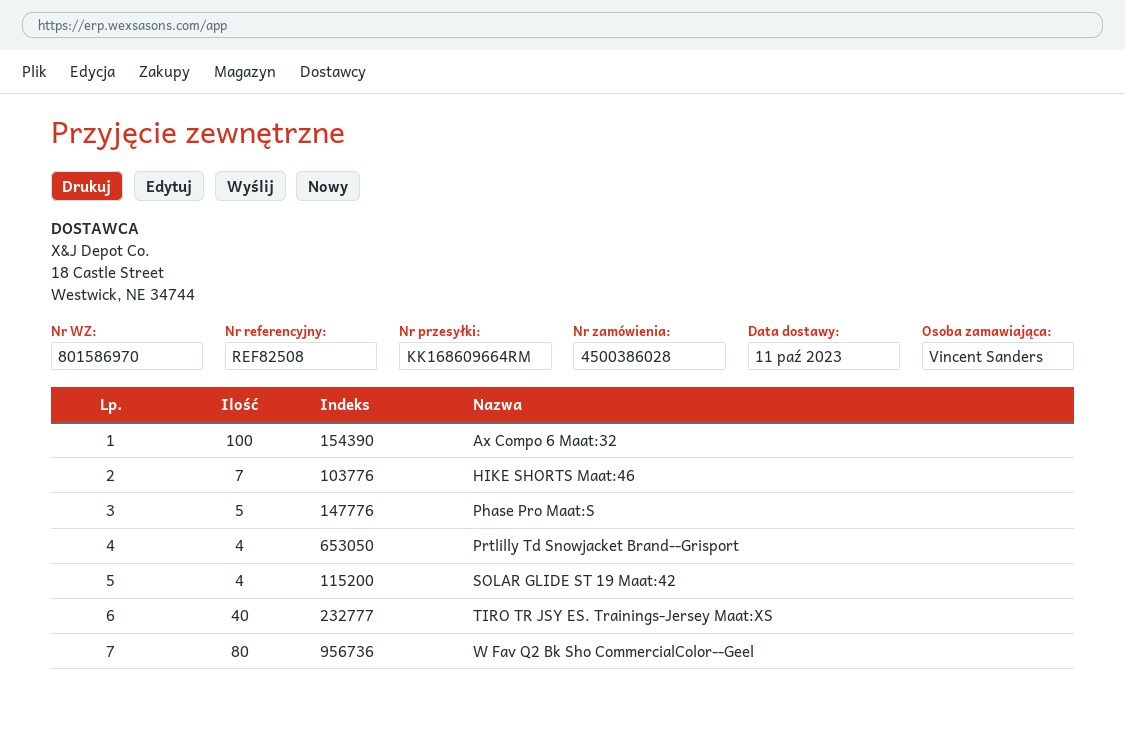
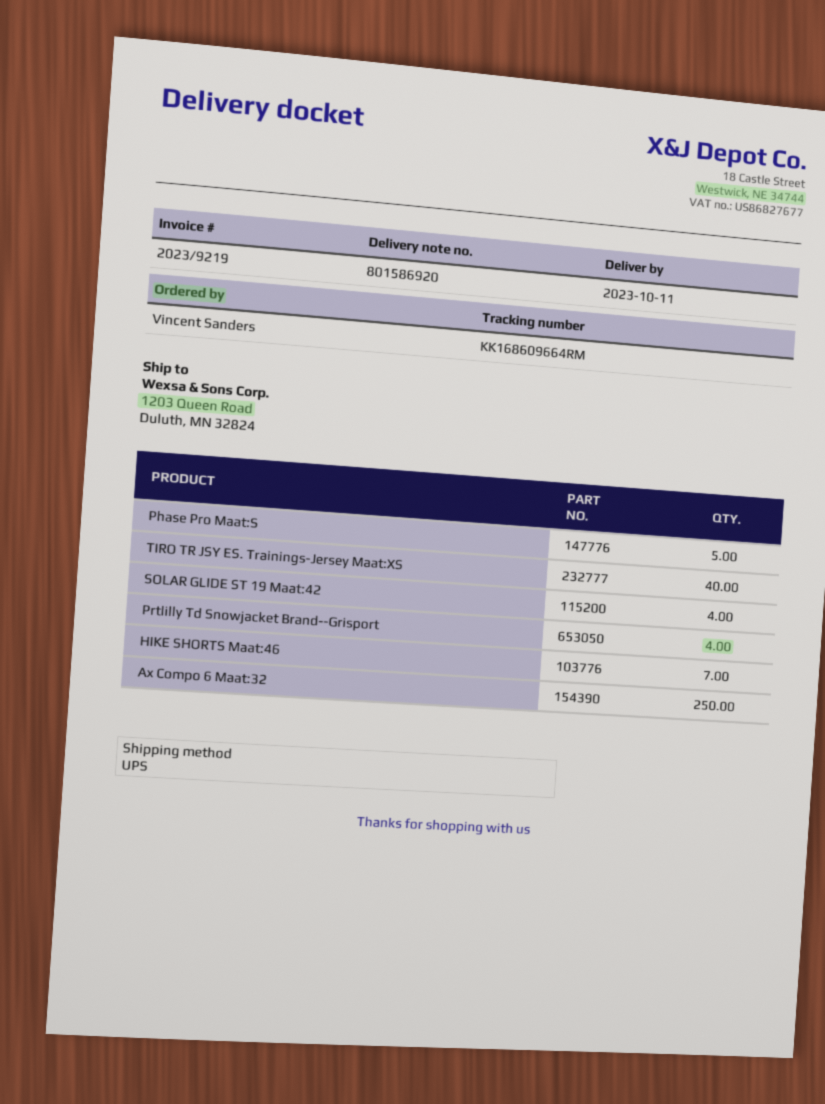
delivery note number: 801586970 -> 801586920
Ax Compo 6 Maat:32: 100 -> 250
W Fav Q2 Bk Sho CommercialColor--Geel: 80 -> none

